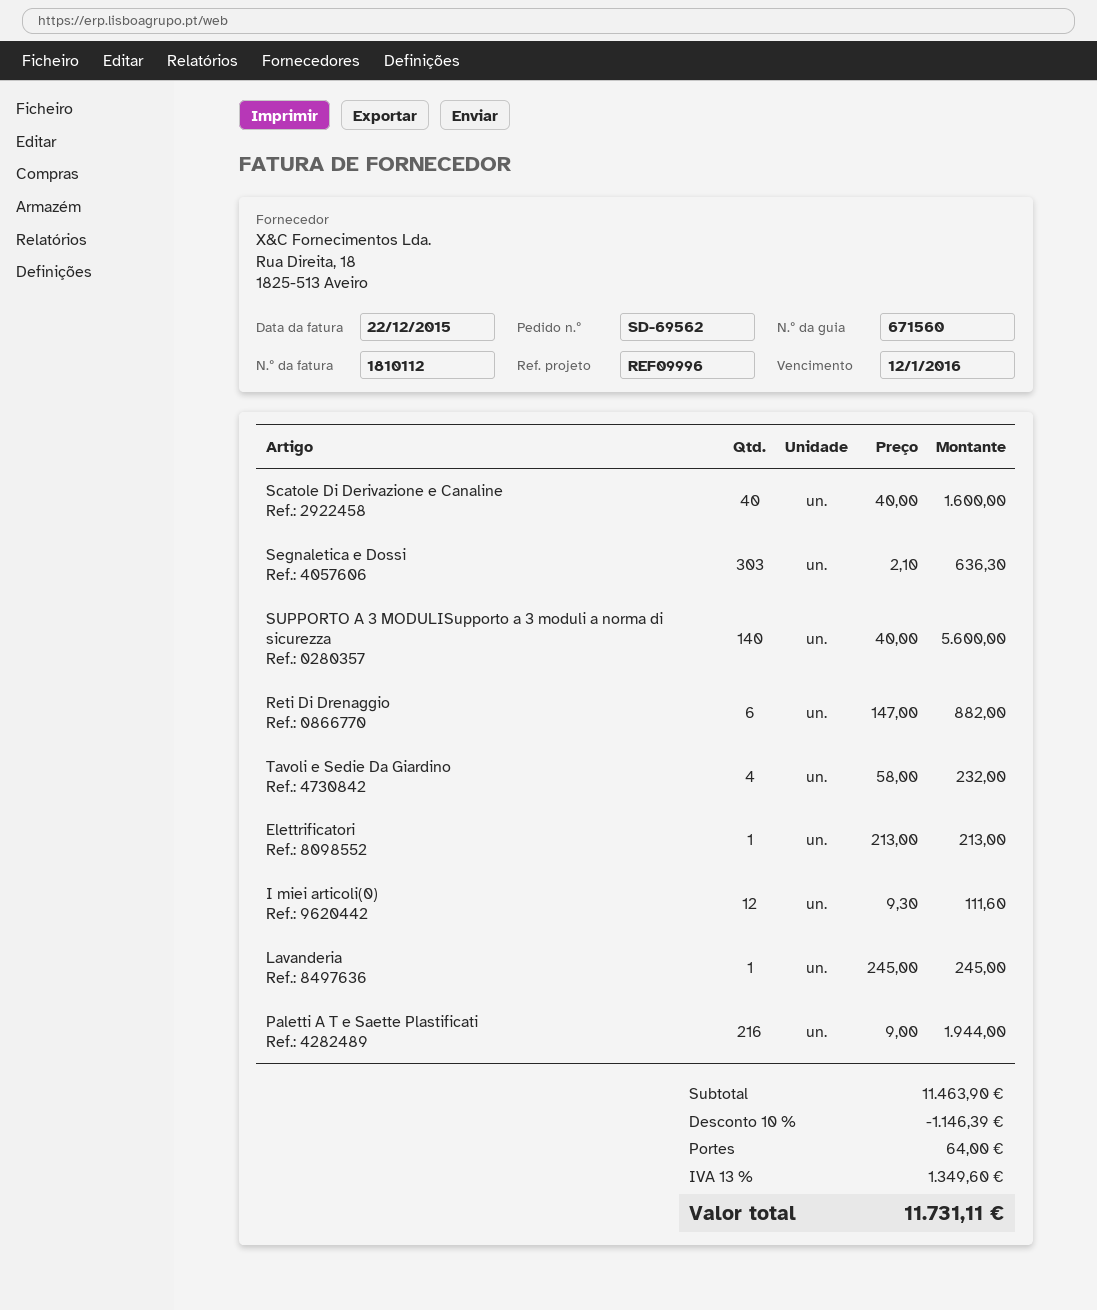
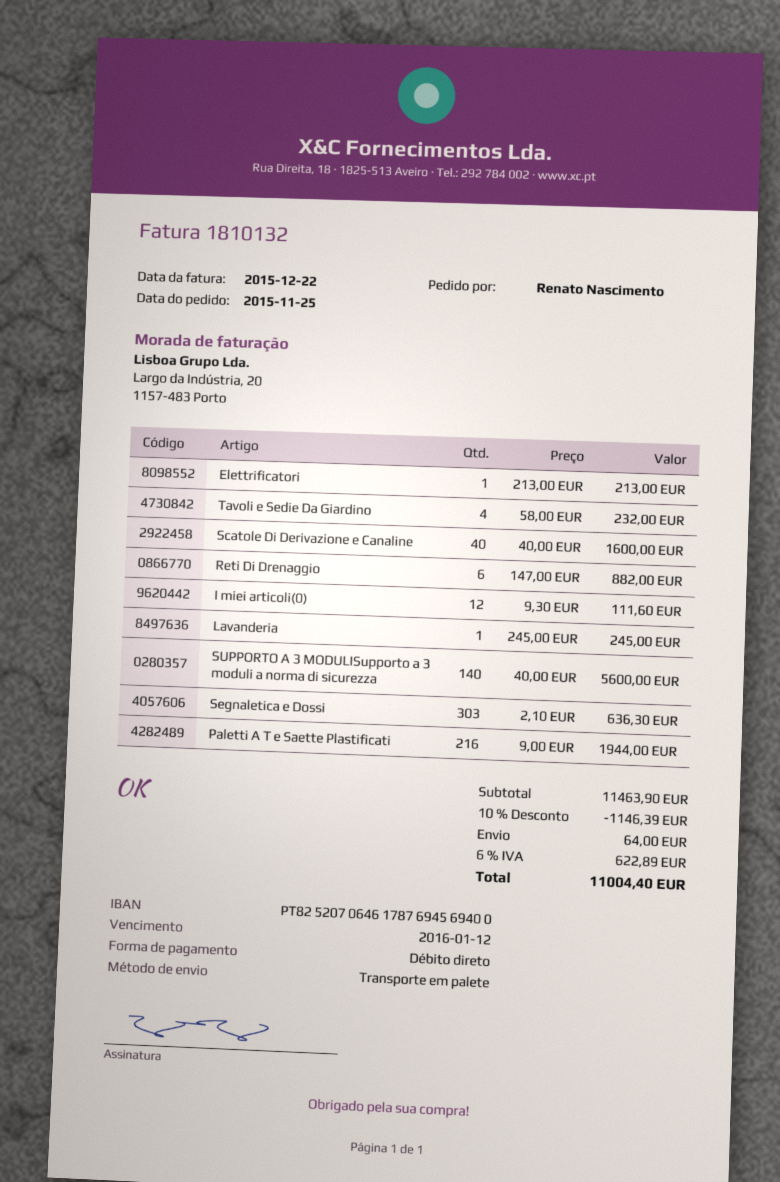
invoice number: 1810112 -> 1810132
tax: 13% = 1349.60 -> 6% = 622.89
total: 11731.11 -> 11004.40

